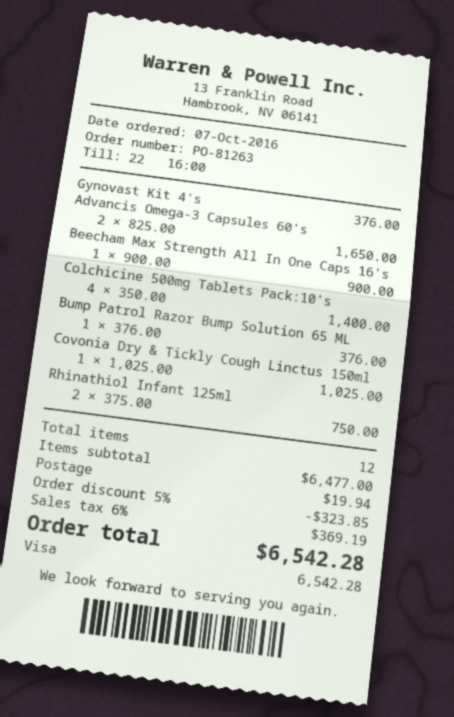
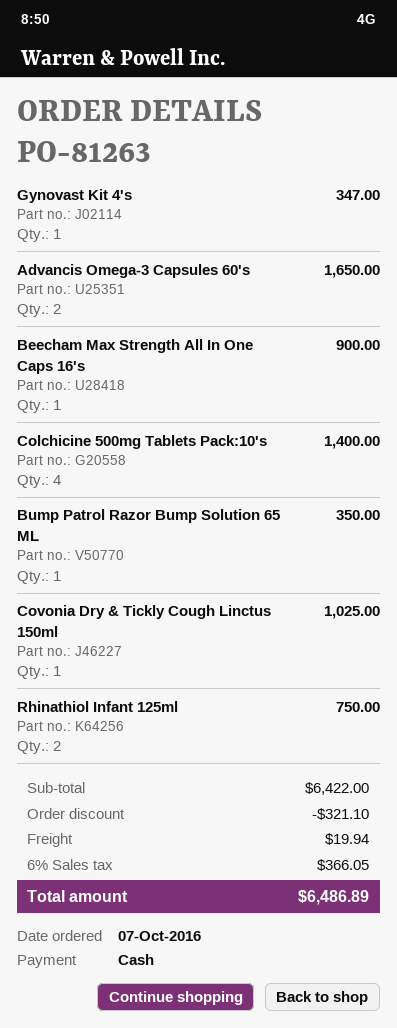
payment method: Visa -> cash
Gynovast Kit 4's: 1 for 376.00 -> 1 for 347.00
Bump Patrol Razor Bump Solution 65 ML: 1 for 376.00 -> 1 for 350.00
subtotal: 6477.00 -> 6422.00
discount: 323.85 -> 321.10
tax: 6% = 369.19 -> 6% = 366.05
total: 6542.28 -> 6486.89

